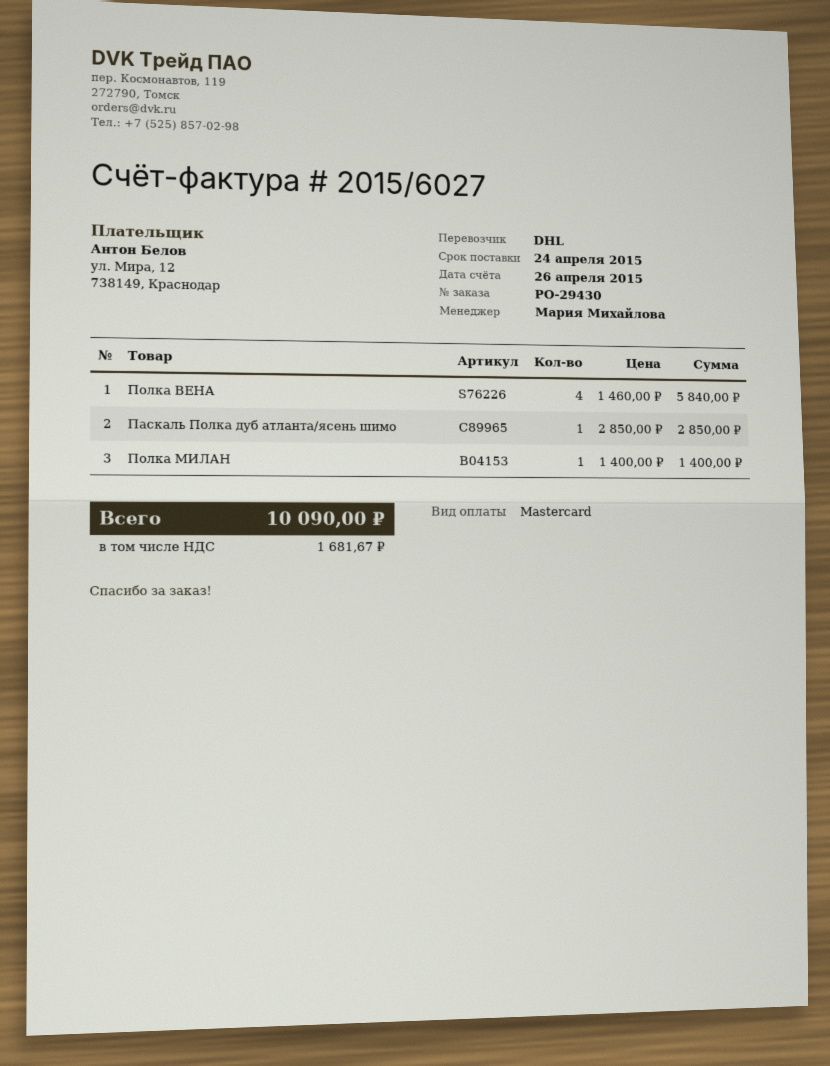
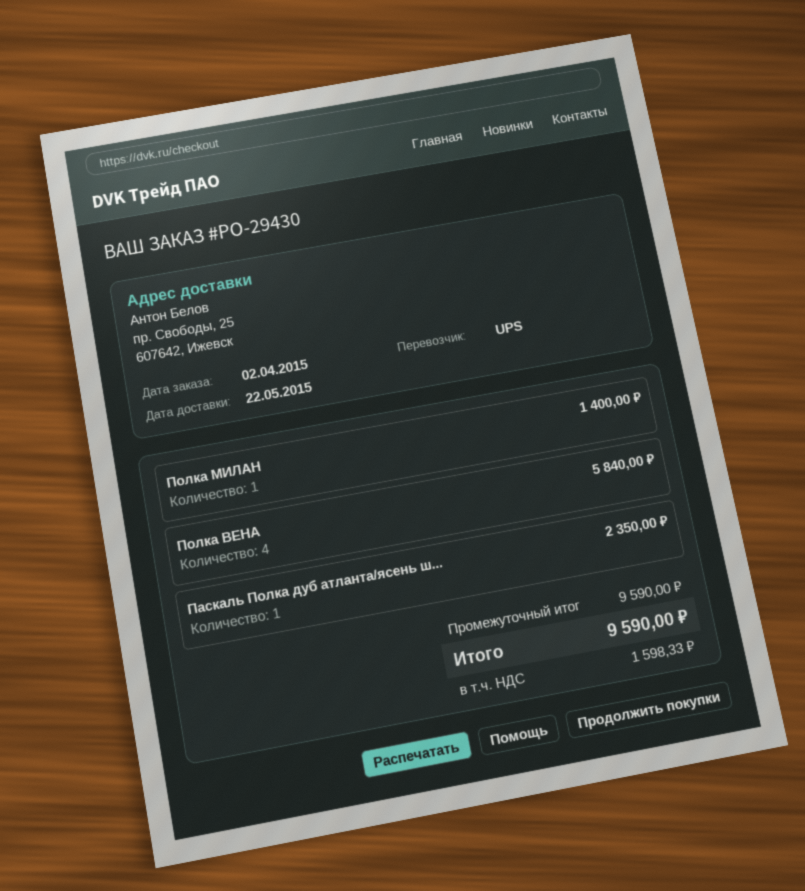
delivery date: 2015-04-24 -> 2015-05-22
shipping method: DHL -> UPS
Паскаль Полка дуб атланта/ясень шимо: 1 for 2850.00 -> 1 for 2350.00
tax: 1681.67 -> 1598.33
total: 10090.00 -> 9590.00

